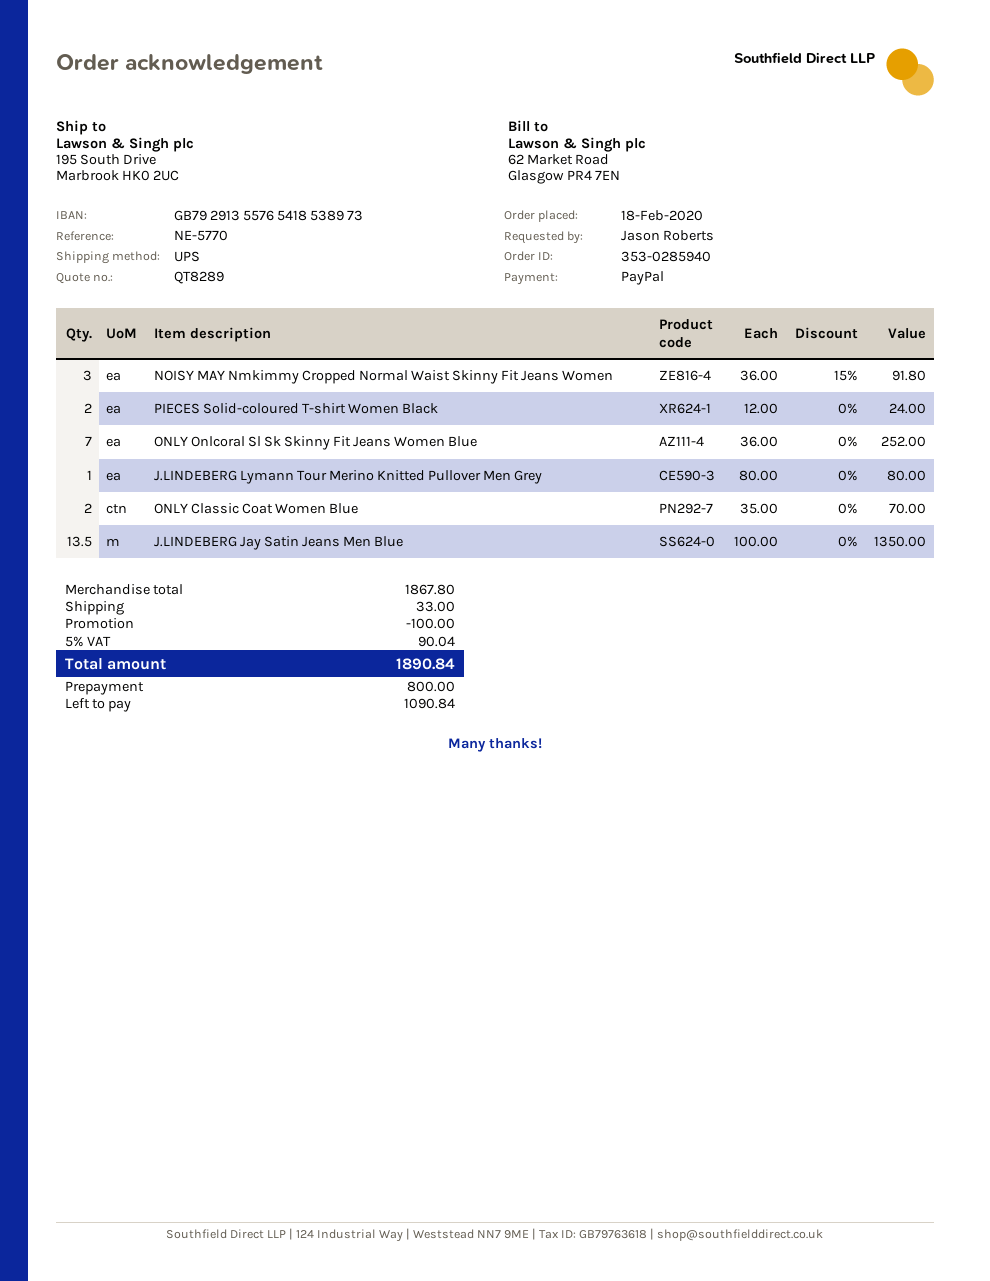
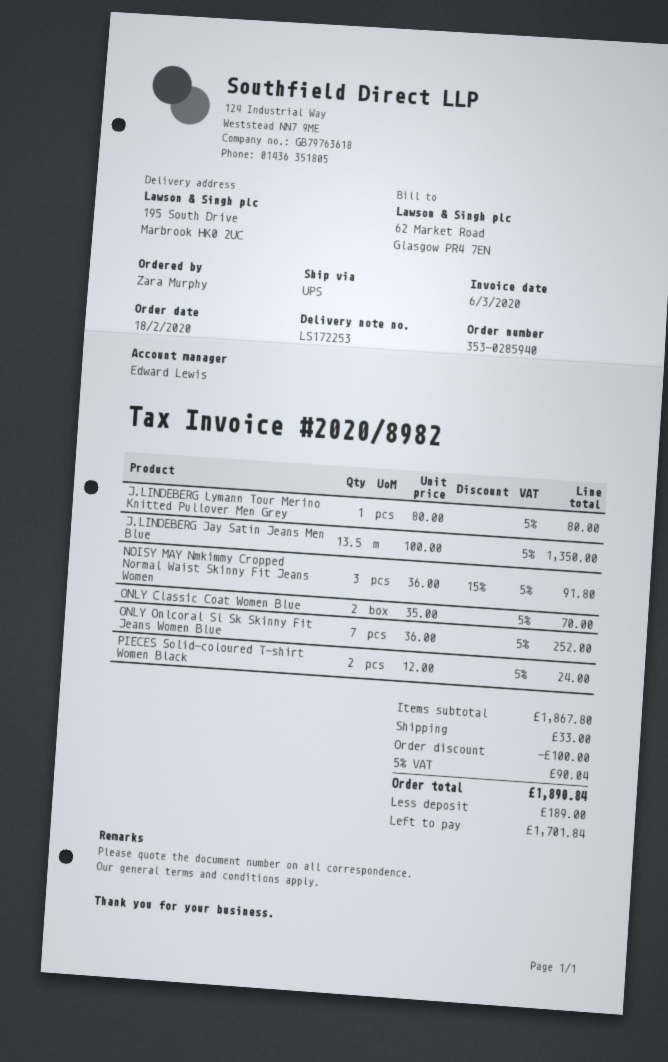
ordered by: Jason Roberts -> Zara Murphy
deposit: 800.00 -> 189.00
balance: 1090.84 -> 1701.84

